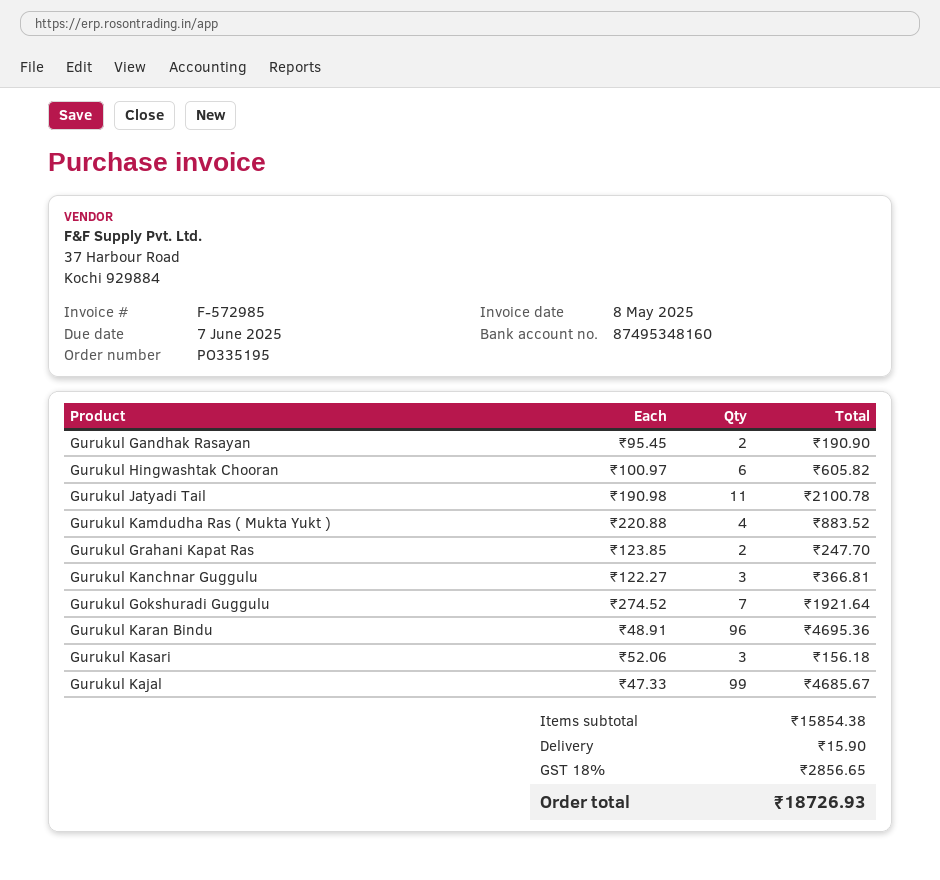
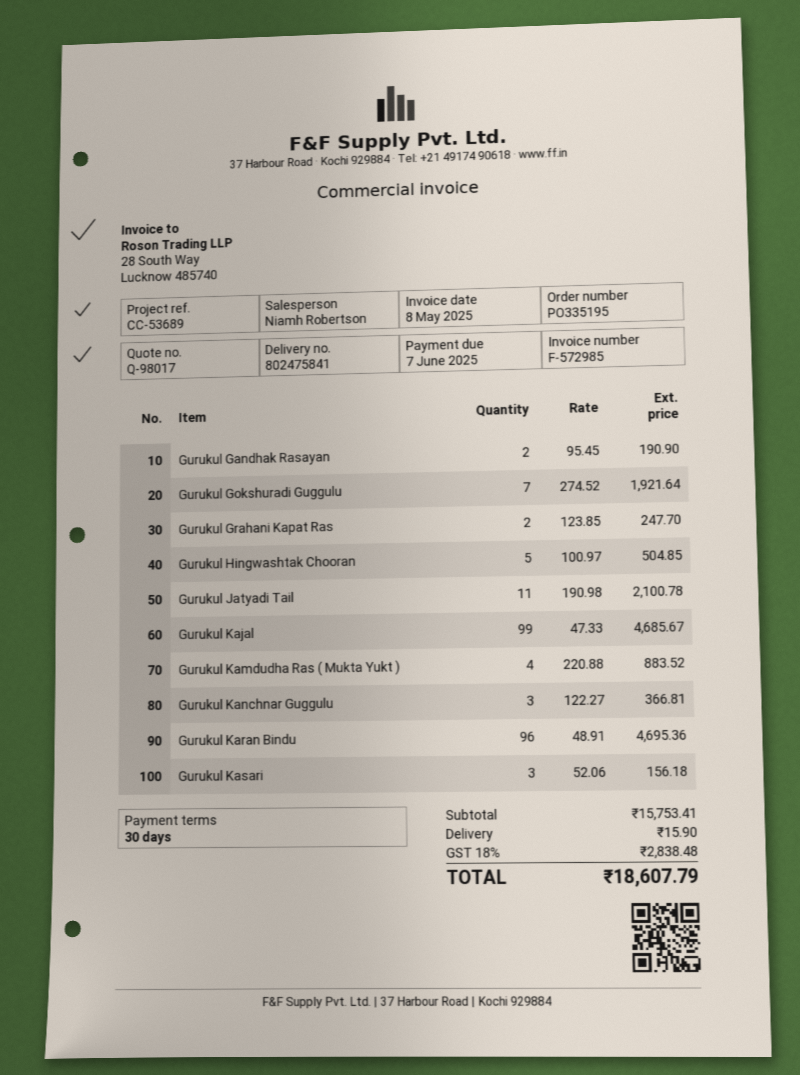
Gurukul Hingwashtak Chooran: 6 x 100.97 = 605.82 -> 5 x 100.97 = 504.85
subtotal: 15854.38 -> 15753.41
tax: 18% = 2856.65 -> 18% = 2838.48
total: 18726.93 -> 18607.79

